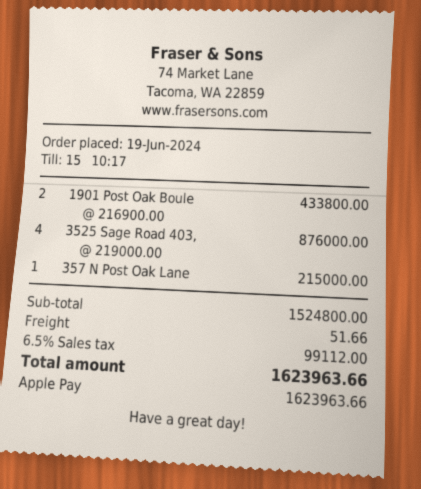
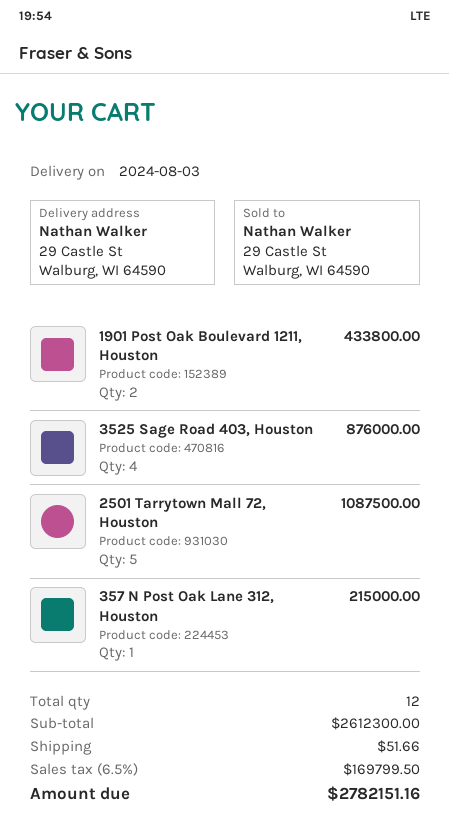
2501 Tarrytown Mall 72, Houston: none -> 5 for 1087500.00
subtotal: 1524800.00 -> 2612300.00
tax: 6.5% = 99112.00 -> 6.5% = 169799.50
total: 1623963.66 -> 2782151.16

